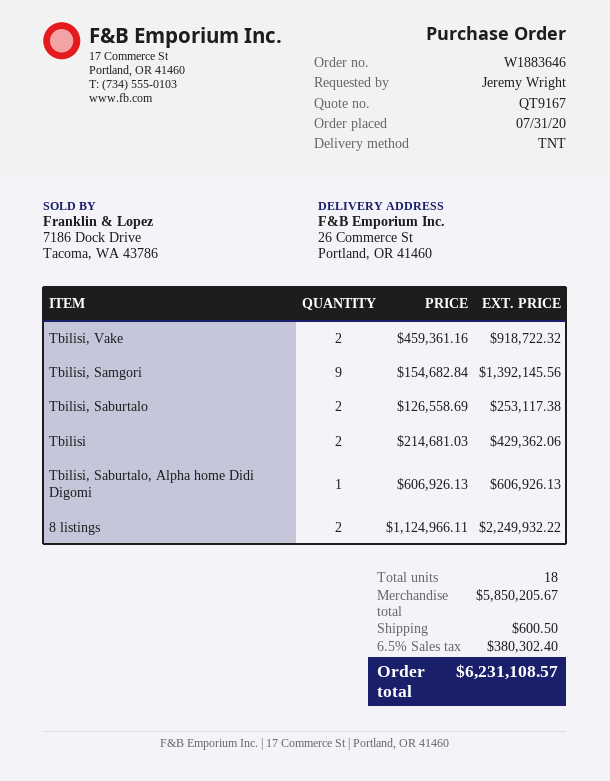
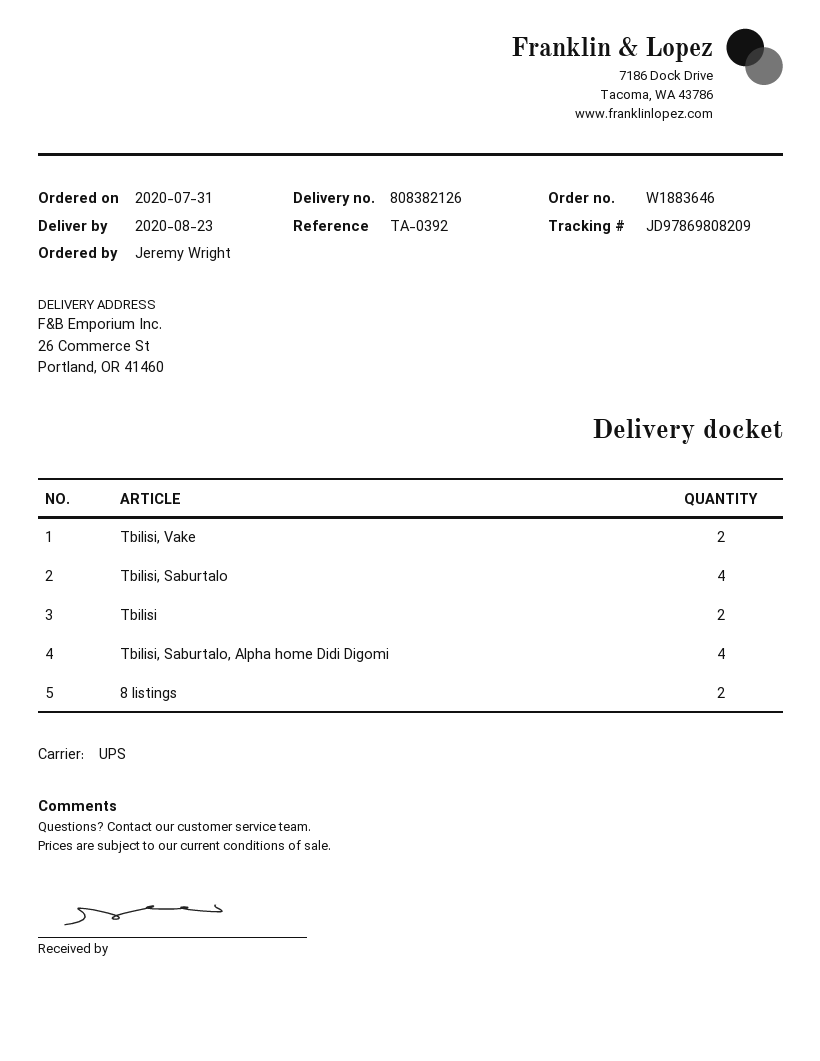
shipping method: TNT -> UPS
Tbilisi, Samgori: 9 -> none
Tbilisi, Saburtalo: 2 -> 4
Tbilisi, Saburtalo, Alpha home Didi Digomi: 1 -> 4

